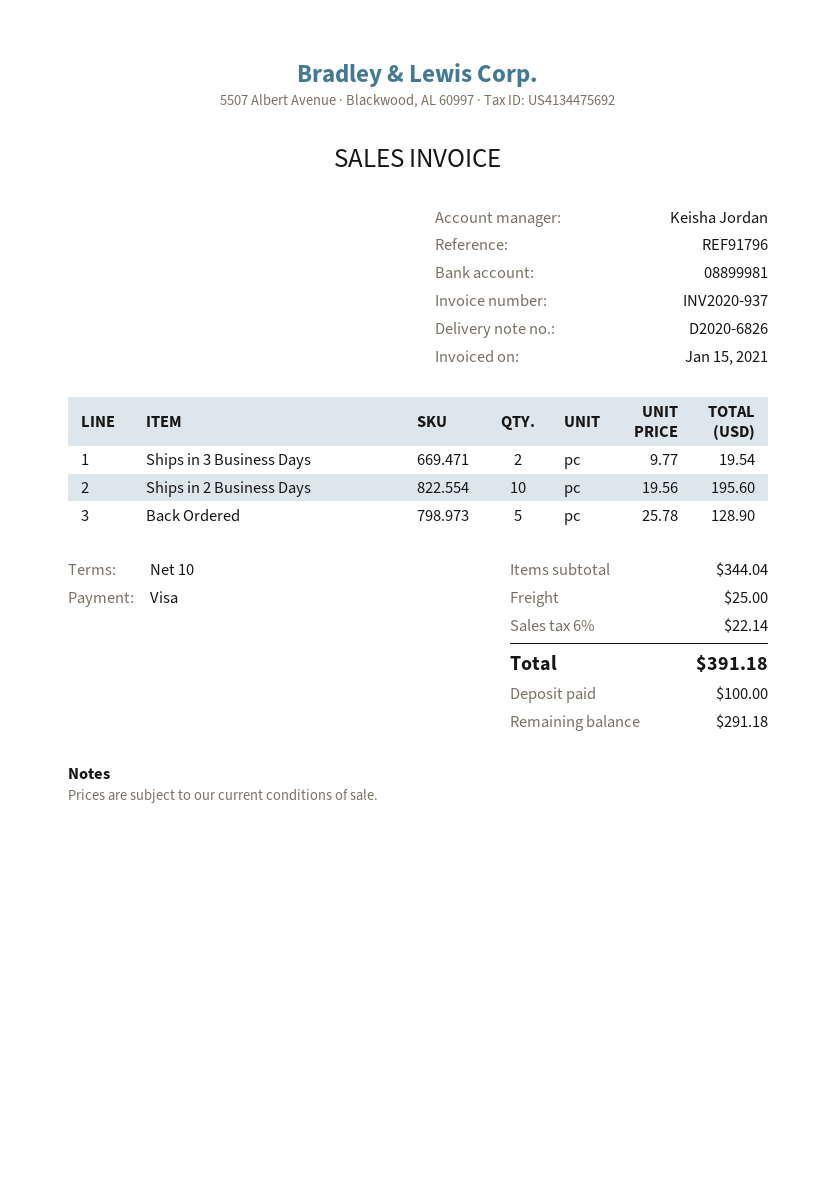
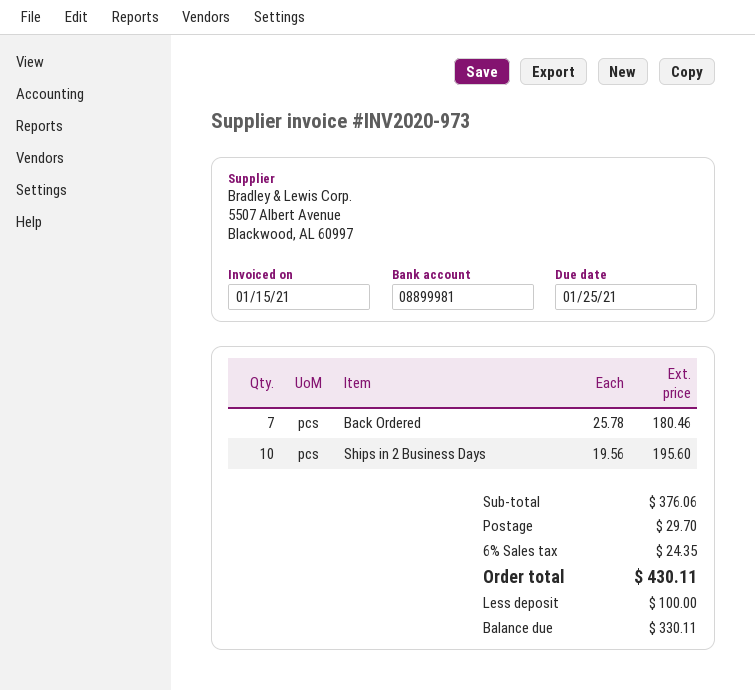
invoice number: INV2020-937 -> INV2020-973
Ships in 3 Business Days: 2 x 9.77 = 19.54 -> none
Back Ordered: 5 x 25.78 = 128.90 -> 7 x 25.78 = 180.46
subtotal: 344.04 -> 376.06
shipping: 25.00 -> 29.70
tax: 6% = 22.14 -> 6% = 24.35
total: 391.18 -> 430.11
balance: 291.18 -> 330.11

